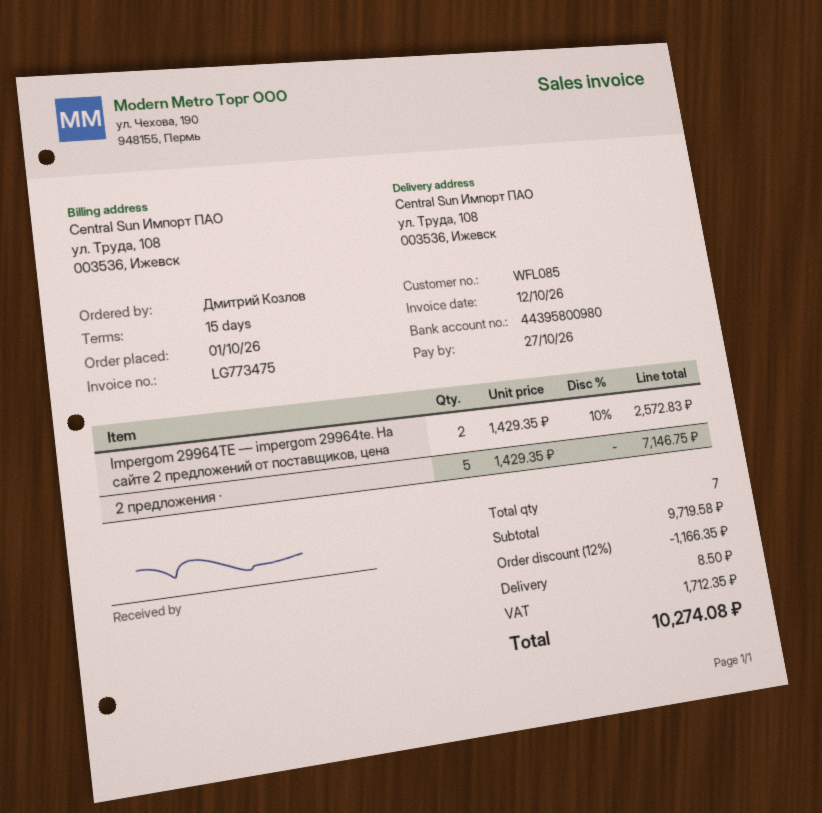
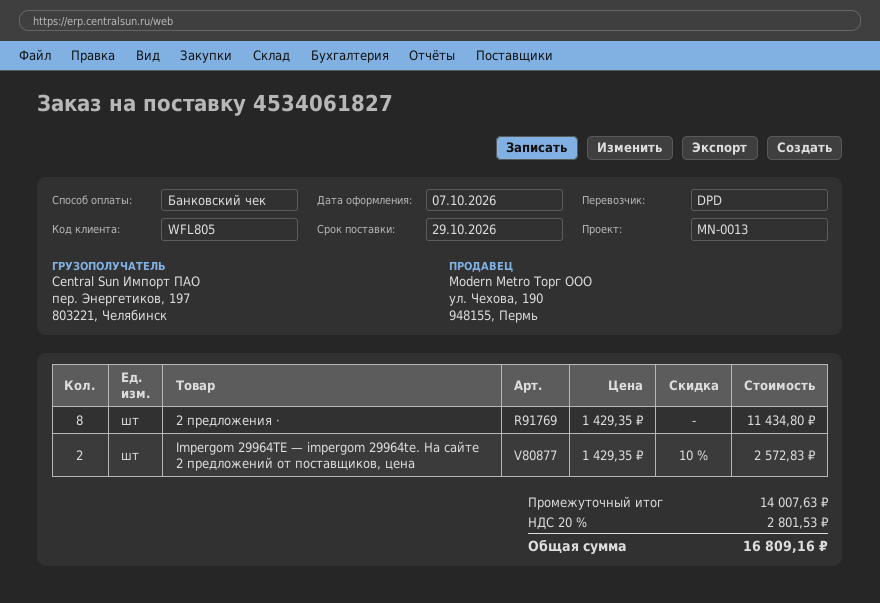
order date: 2026-10-01 -> 2026-10-07
customer number: WFL085 -> WFL805
ship to: ул. Труда, 108, 003536, Ижевск -> пер. Энергетиков, 197, 803221, Челябинск
2 предложения ·: 5 x 1429.35 = 7146.75 -> 8 x 1429.35 = 11434.80
subtotal: 9719.58 -> 14007.63
discount: 12% = 1166.35 -> none
shipping: 8.50 -> none
tax: 1712.35 -> 2801.53
total: 10274.08 -> 16809.16

